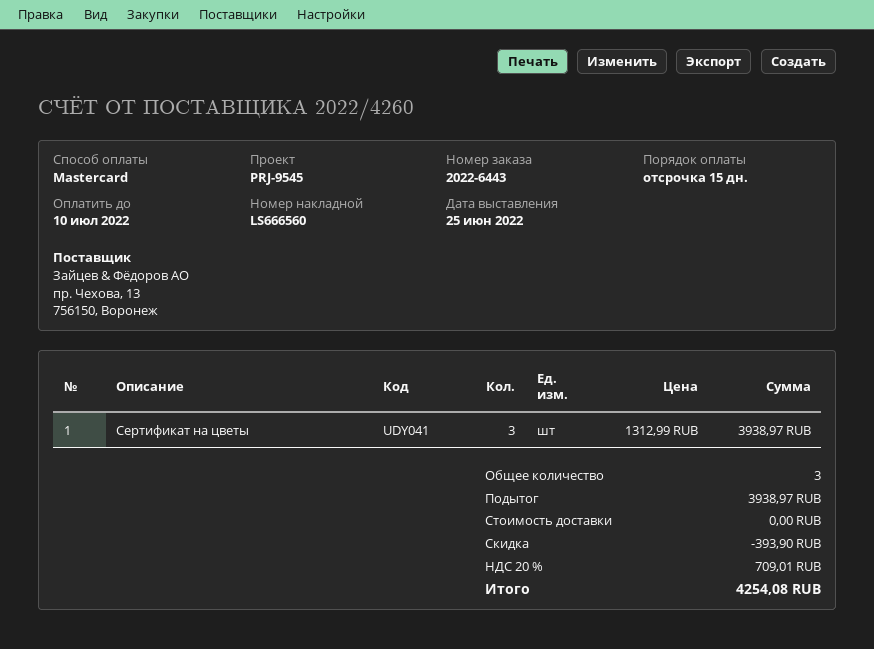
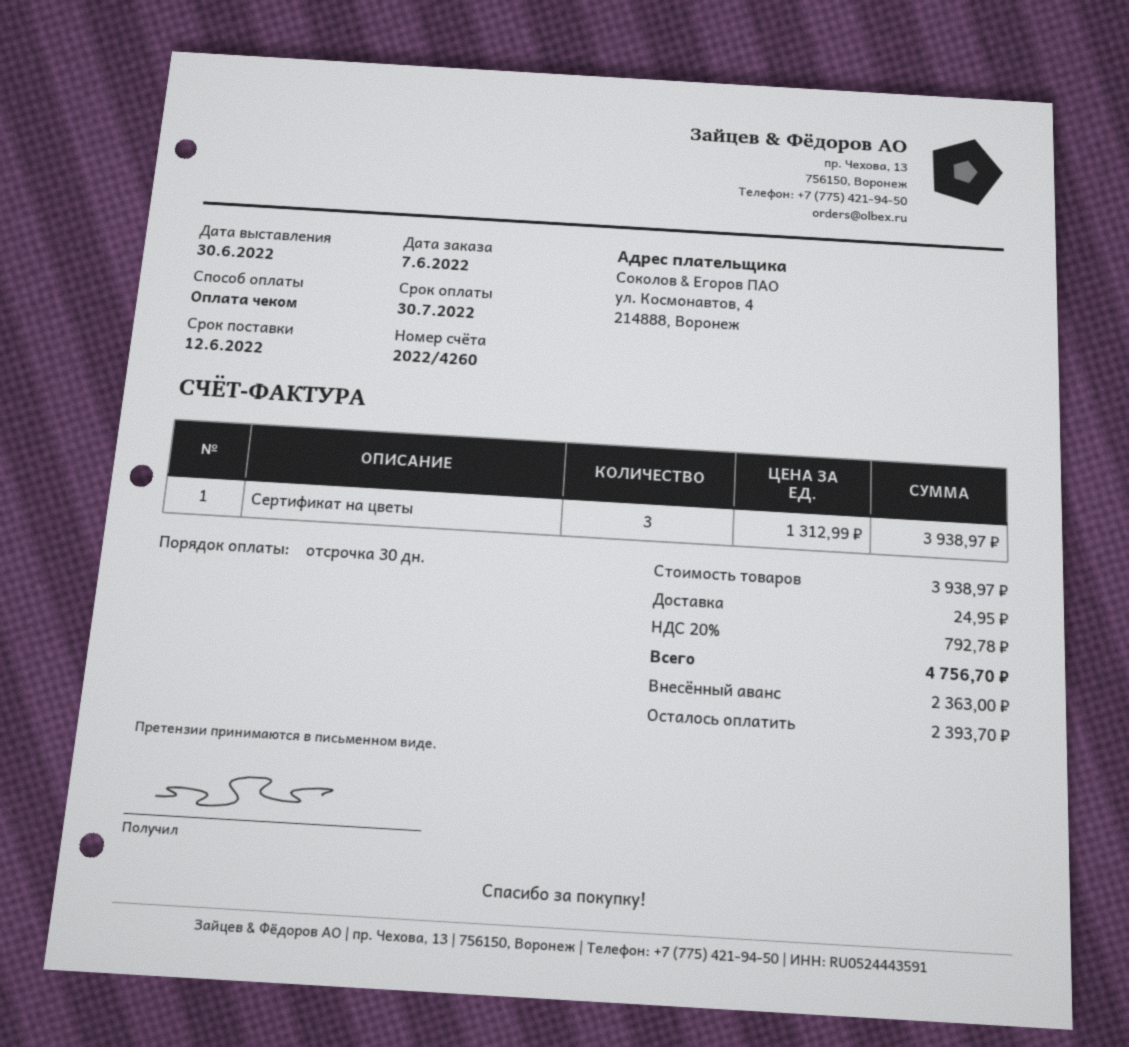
invoice date: 2022-06-25 -> 2022-06-30
payment terms: 15 days -> 30 days
due date: 2022-07-10 -> 2022-07-30
payment method: Mastercard -> cheque
discount: 393.90 -> none
shipping: 0.00 -> 24.95
tax: 20% = 709.01 -> 20% = 792.78
total: 4254.08 -> 4756.70

